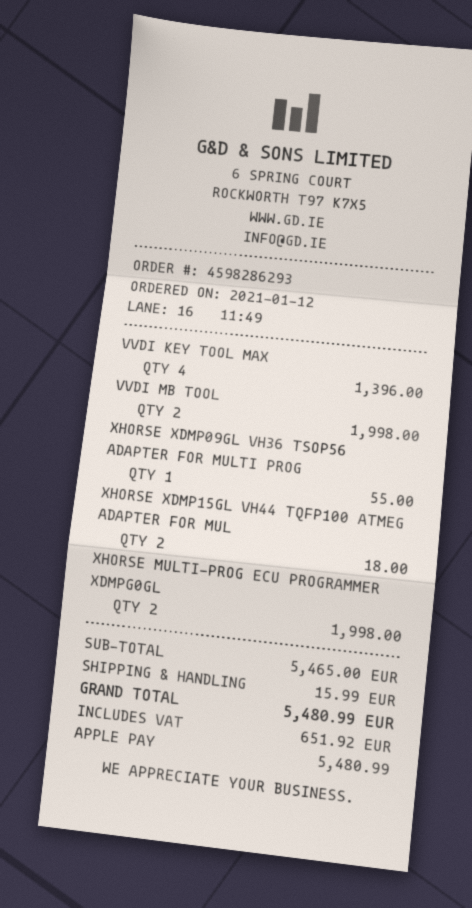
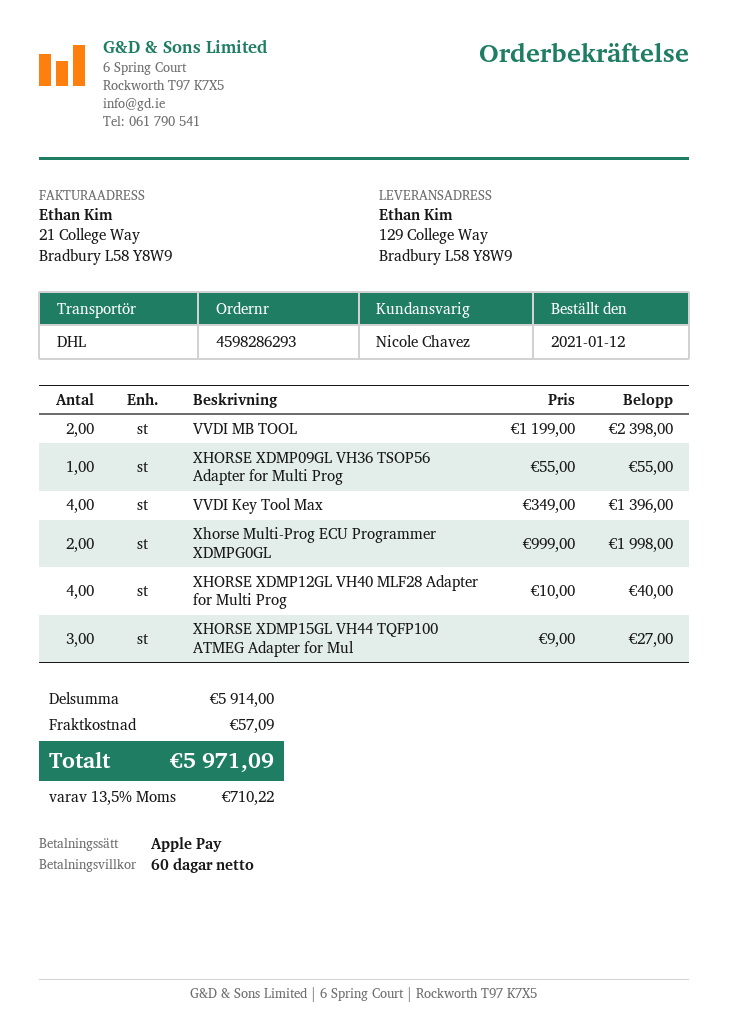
VVDI MB TOOL: 2 for 1998.00 -> 2 for 2398.00
XHORSE XDMP15GL VH44 TQFP100 ATMEG ADAPTER FOR MUL: 2 for 18.00 -> 3 for 27.00
XHORSE XDMP12GL VH40 MLF28 Adapter for Multi Prog: none -> 4 for 40.00
subtotal: 5465.00 -> 5914.00
shipping: 15.99 -> 57.09
tax: 651.92 -> 710.22
total: 5480.99 -> 5971.09

